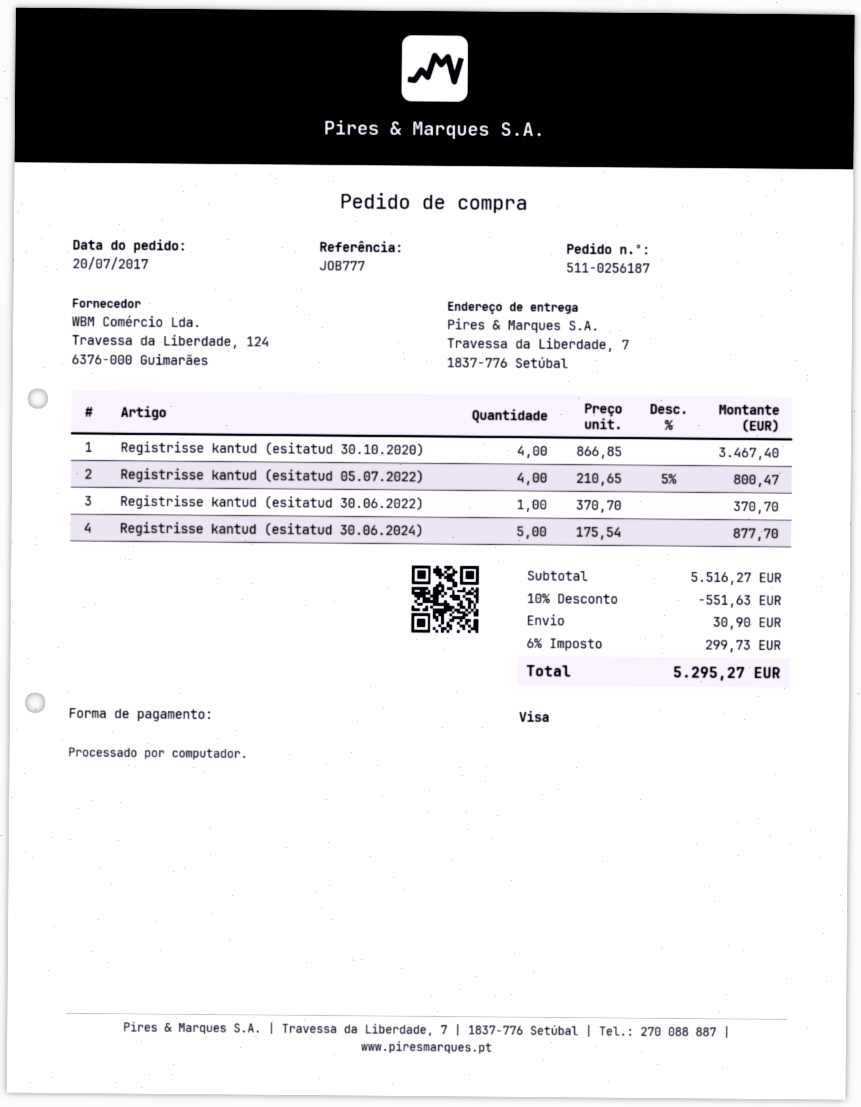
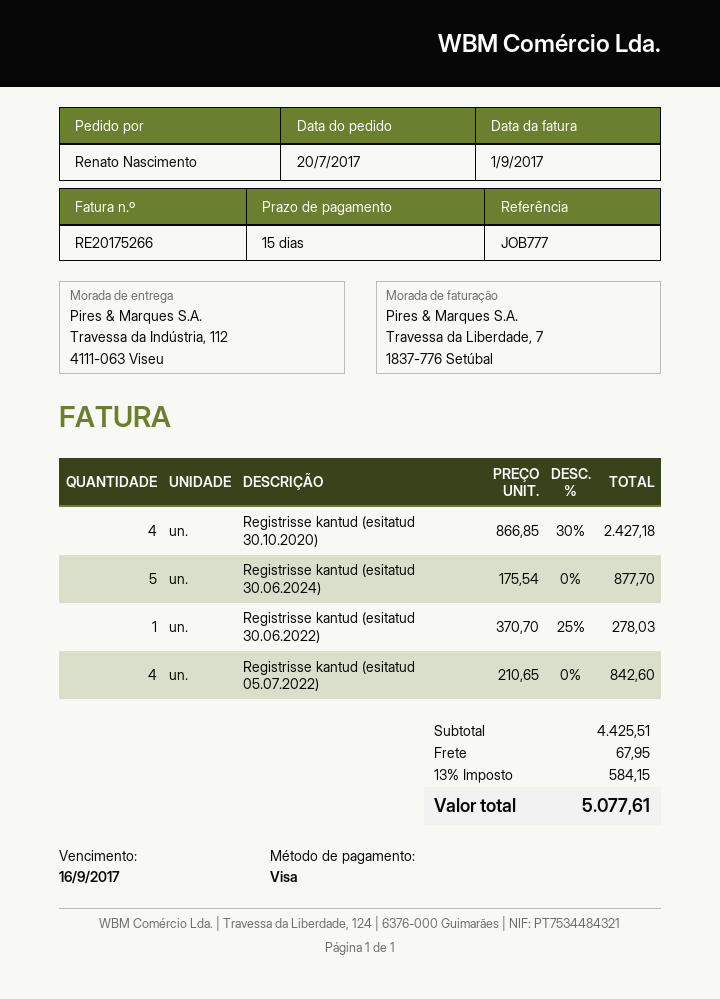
ship to: Travessa da Liberdade, 7, 1837-776 Setúbal -> Travessa da Indústria, 112, 4111-063 Viseu
Registrisse kantud (esitatud 30.10.2020): 4 x 866.85 = 3467.40 -> 4 x 866.85 - 30% = 2427.18
Registrisse kantud (esitatud 05.07.2022): 4 x 210.65 - 5% = 800.47 -> 4 x 210.65 = 842.60
Registrisse kantud (esitatud 30.06.2022): 1 x 370.70 = 370.70 -> 1 x 370.70 - 25% = 278.03
subtotal: 5516.27 -> 4425.51
discount: 10% = 551.63 -> none
shipping: 30.90 -> 67.95
tax: 6% = 299.73 -> 13% = 584.15
total: 5295.27 -> 5077.61

